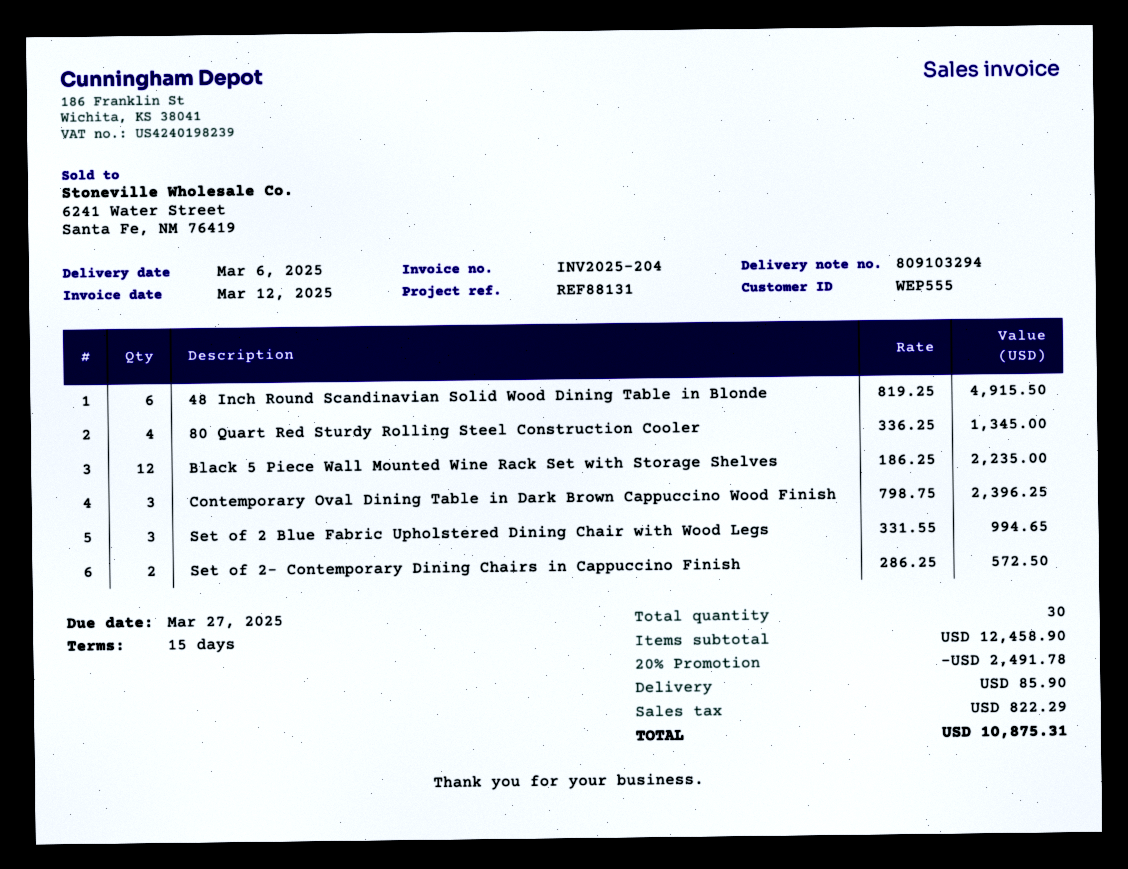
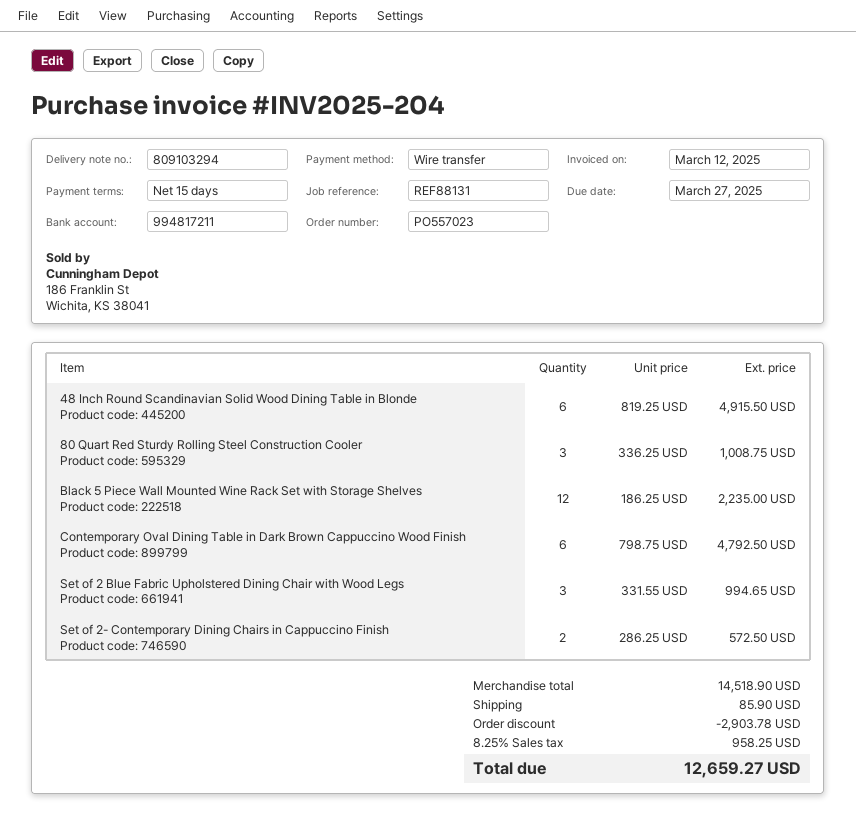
80 Quart Red Sturdy Rolling Steel Construction Cooler: 4 x 336.25 = 1345.00 -> 3 x 336.25 = 1008.75
Contemporary Oval Dining Table in Dark Brown Cappuccino Wood Finish: 3 x 798.75 = 2396.25 -> 6 x 798.75 = 4792.50
subtotal: 12458.90 -> 14518.90
discount: 2491.78 -> 2903.78
tax: 822.29 -> 958.25
total: 10875.31 -> 12659.27

